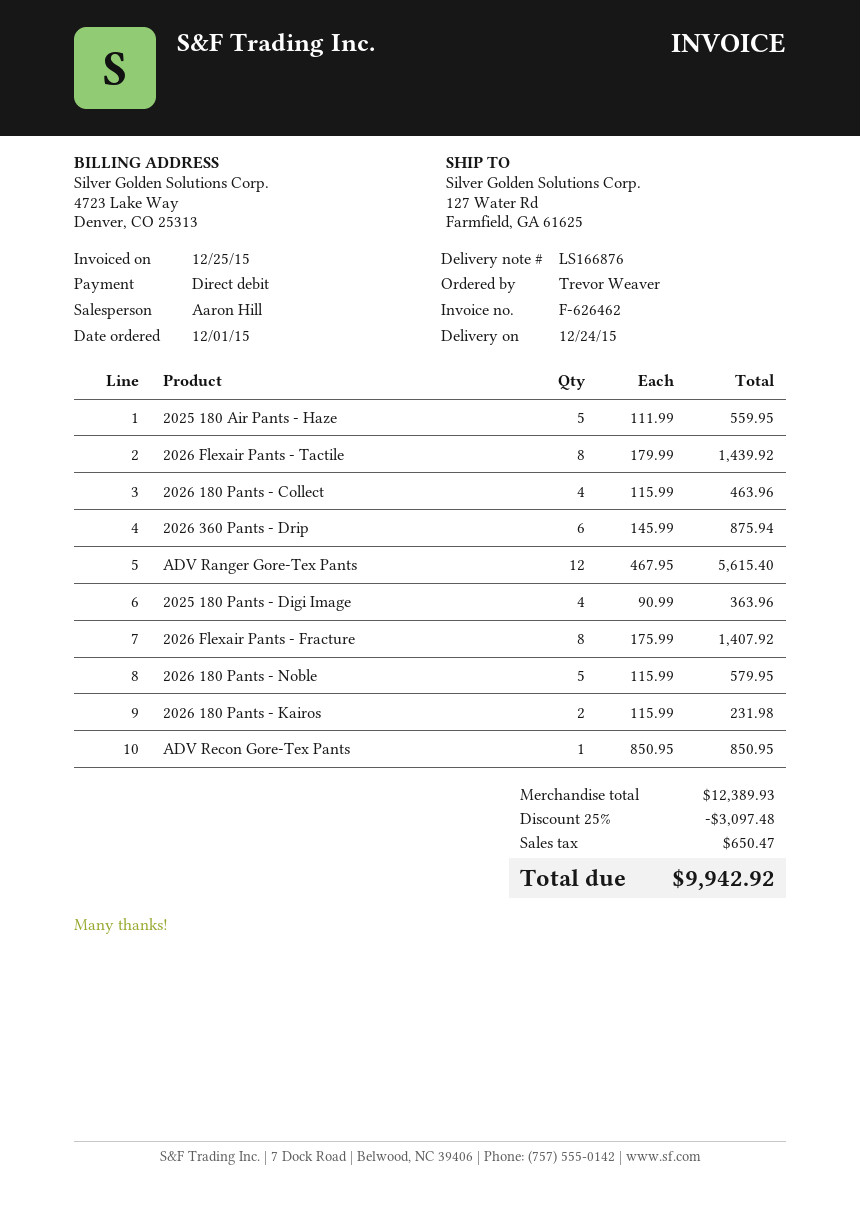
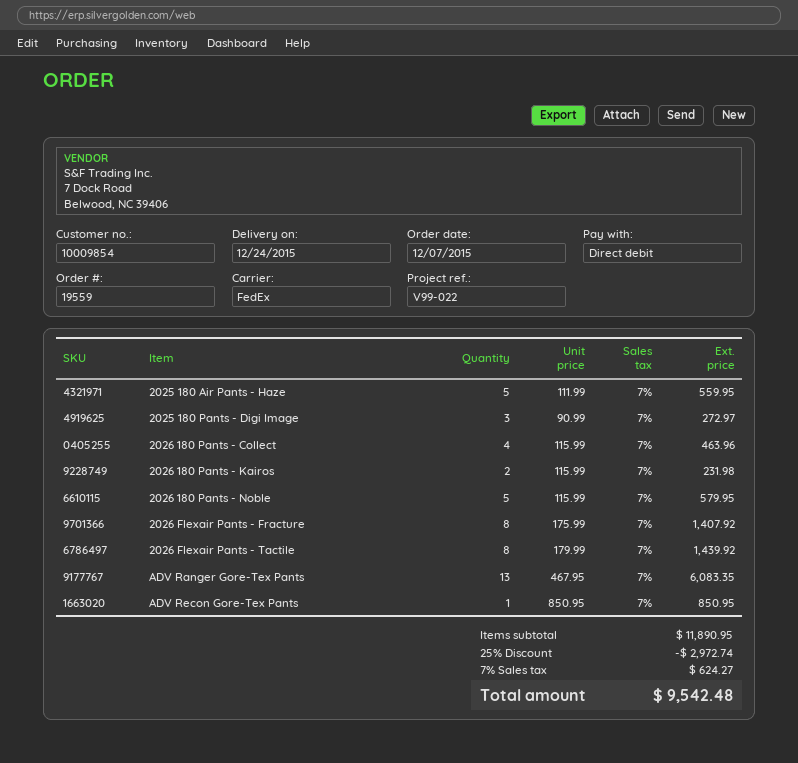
order date: 2015-12-01 -> 2015-12-07
2026 360 Pants - Drip: 6 x 145.99 = 875.94 -> none
ADV Ranger Gore-Tex Pants: 12 x 467.95 = 5615.40 -> 13 x 467.95 = 6083.35
2025 180 Pants - Digi Image: 4 x 90.99 = 363.96 -> 3 x 90.99 = 272.97
subtotal: 12389.93 -> 11890.95
discount: 25% = 3097.48 -> 25% = 2972.74
tax: 650.47 -> 624.27
total: 9942.92 -> 9542.48

